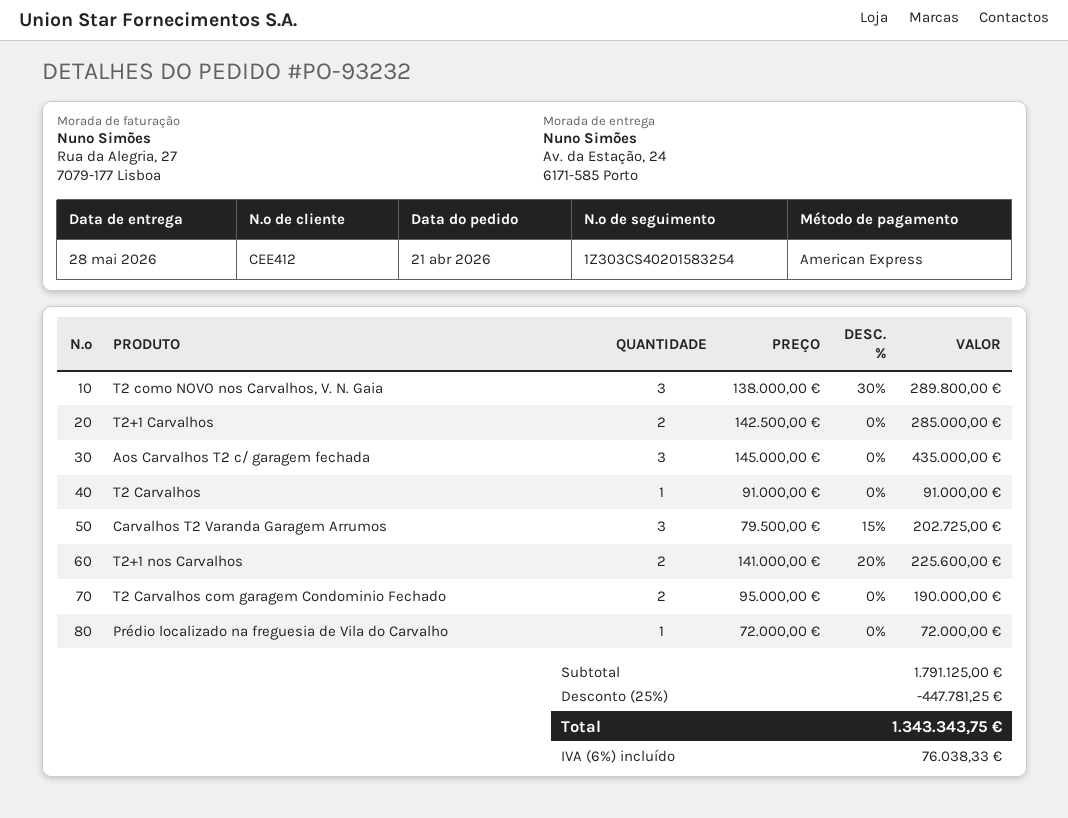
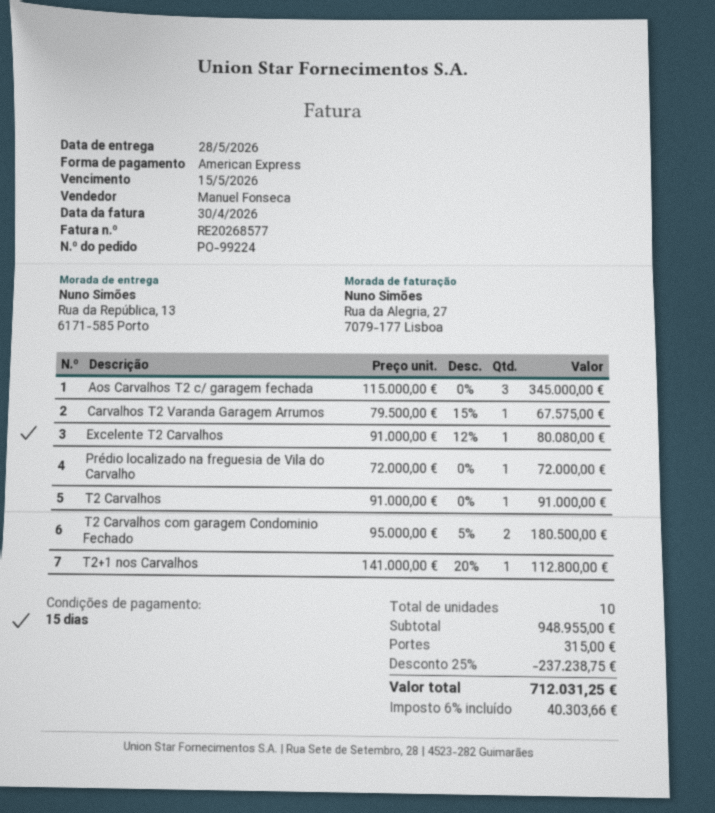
order number: PO-93232 -> PO-99224
ship to: Av. da Estação, 24, 6171-585 Porto -> Rua da República, 13, 6171-585 Porto
T2 como NOVO nos Carvalhos, V. N. Gaia: 3 x 138000.00 - 30% = 289800.00 -> none
T2+1 Carvalhos: 2 x 142500.00 = 285000.00 -> none
Aos Carvalhos T2 c/ garagem fechada: 3 x 145000.00 = 435000.00 -> 3 x 115000.00 = 345000.00
Carvalhos T2 Varanda Garagem Arrumos: 3 x 79500.00 - 15% = 202725.00 -> 1 x 79500.00 - 15% = 67575.00
T2+1 nos Carvalhos: 2 x 141000.00 - 20% = 225600.00 -> 1 x 141000.00 - 20% = 112800.00
T2 Carvalhos com garagem Condominio Fechado: 2 x 95000.00 = 190000.00 -> 2 x 95000.00 - 5% = 180500.00
Excelente T2 Carvalhos: none -> 1 x 91000.00 - 12% = 80080.00
subtotal: 1791125.00 -> 948955.00
discount: 25% = 447781.25 -> 25% = 237238.75
shipping: none -> 315.00
tax: 6% = 76038.33 -> 6% = 40303.66
total: 1343343.75 -> 712031.25

